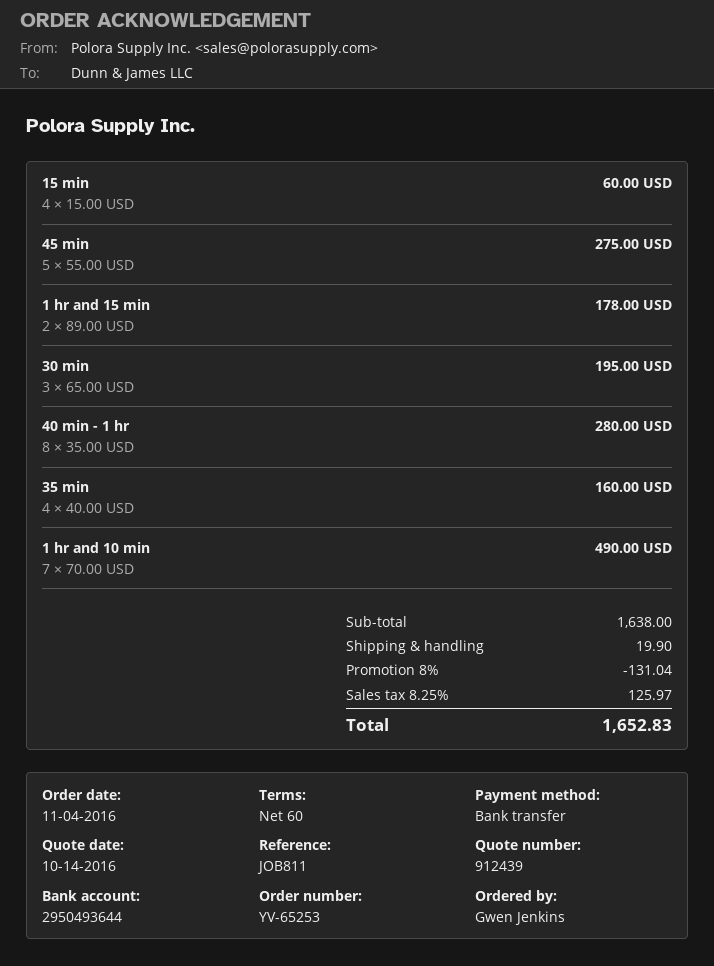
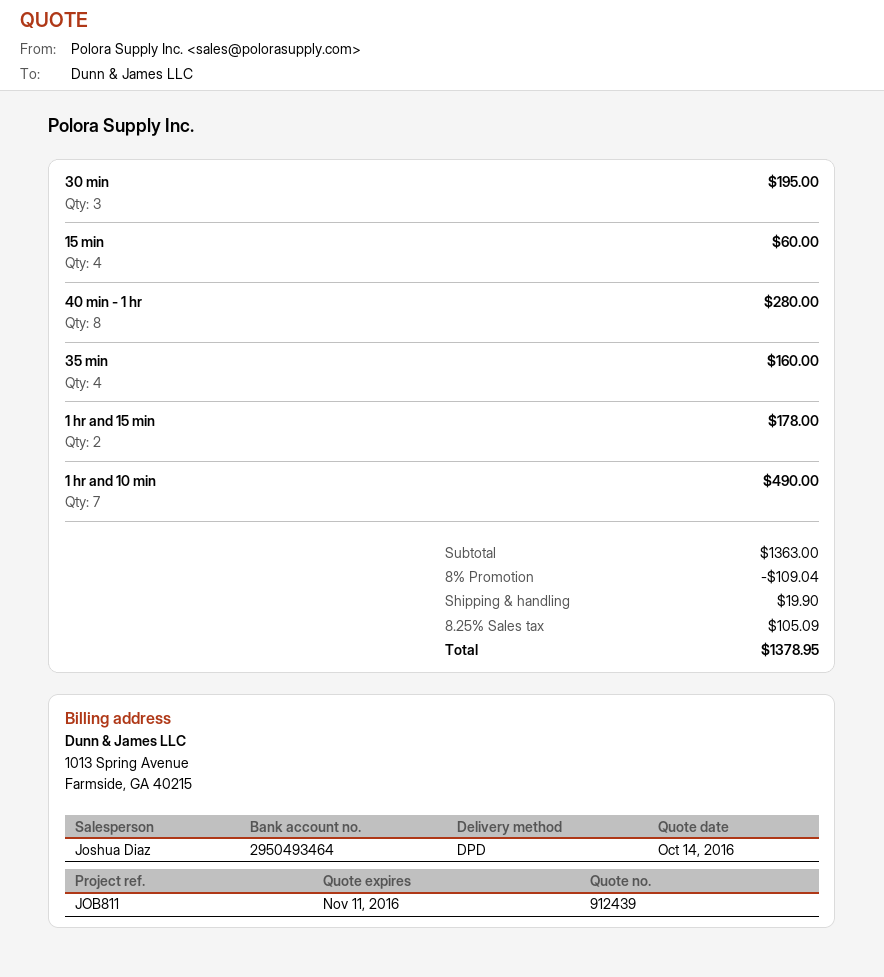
bank account: 2950493644 -> 2950493464
45 min: 5 for 275.00 -> none
subtotal: 1638.00 -> 1363.00
discount: 8% = 131.04 -> 8% = 109.04
tax: 8.25% = 125.97 -> 8.25% = 105.09
total: 1652.83 -> 1378.95

